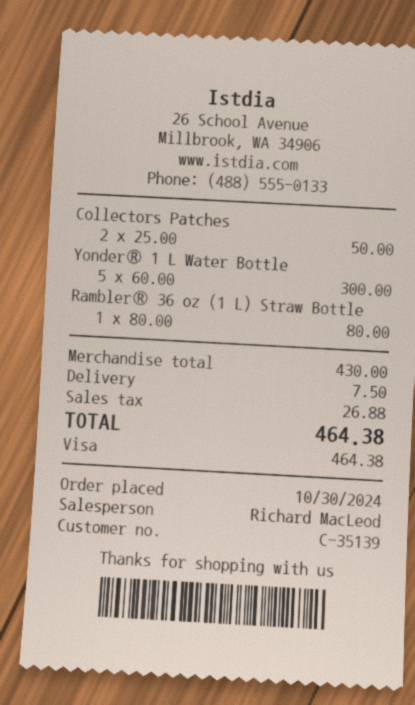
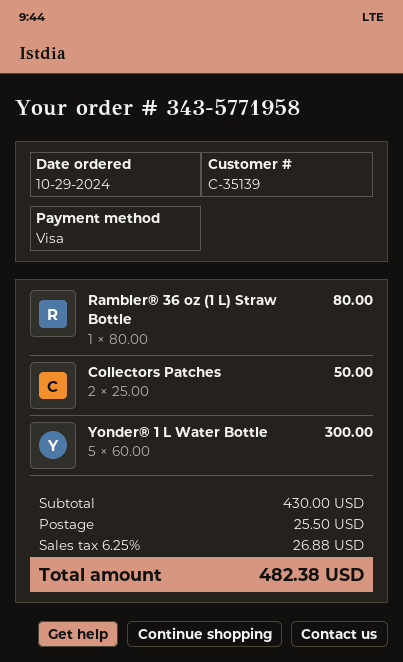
order date: 2024-10-30 -> 2024-10-29
shipping: 7.50 -> 25.50
total: 464.38 -> 482.38

